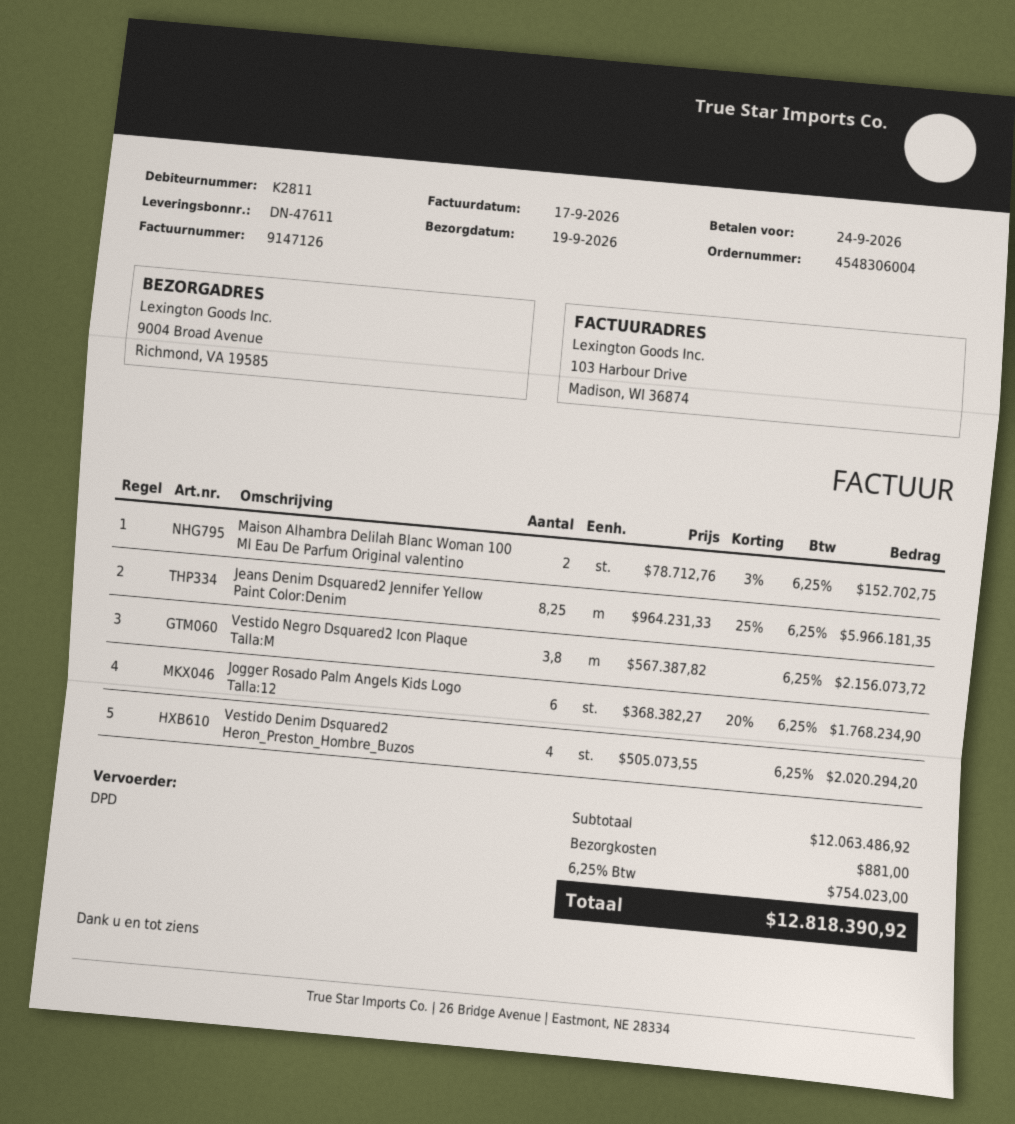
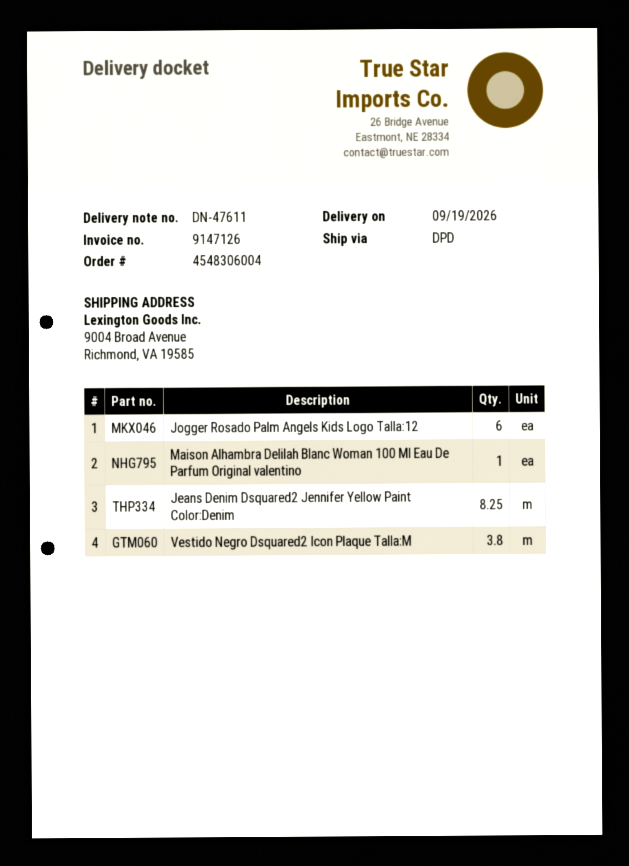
Maison Alhambra Delilah Blanc Woman 100 Ml Eau De Parfum Original valentino: 2 -> 1
Vestido Denim Dsquared2 Heron_Preston_Hombre_Buzos: 4 -> none

